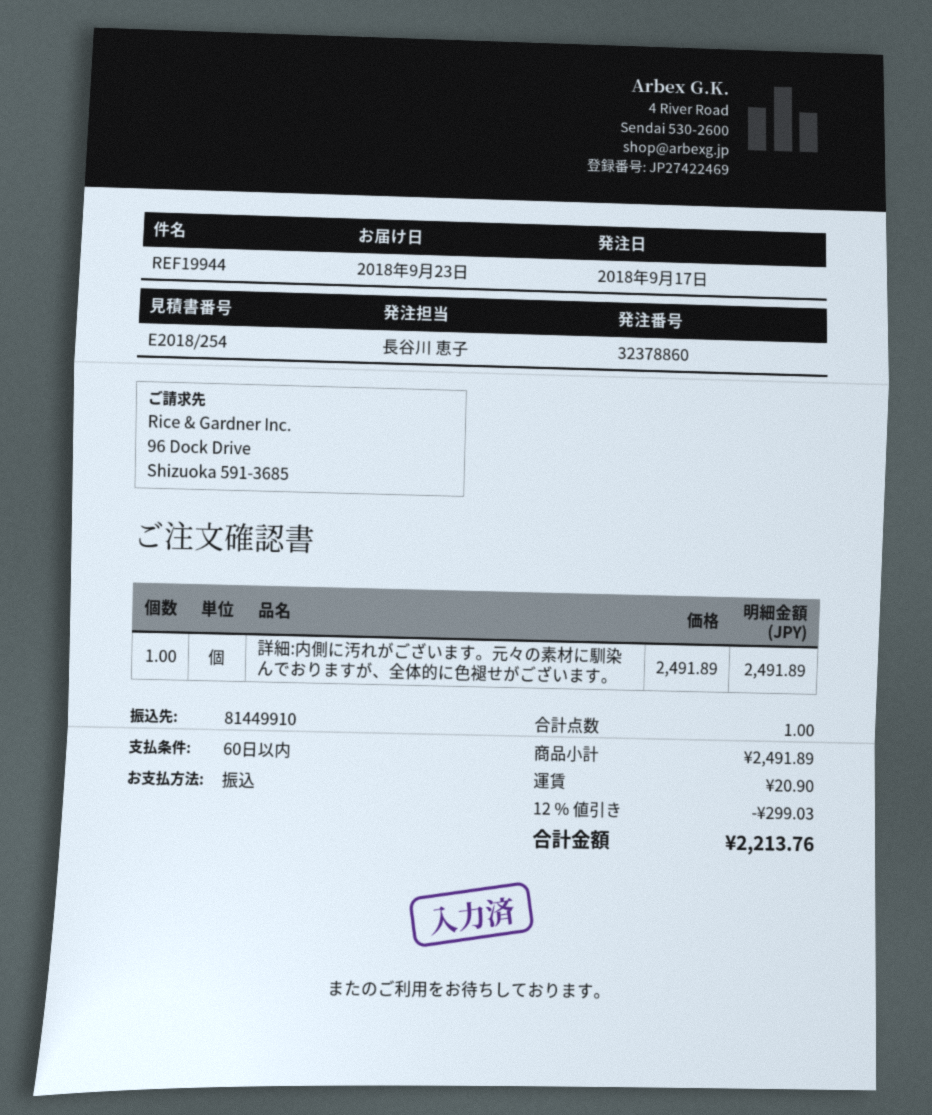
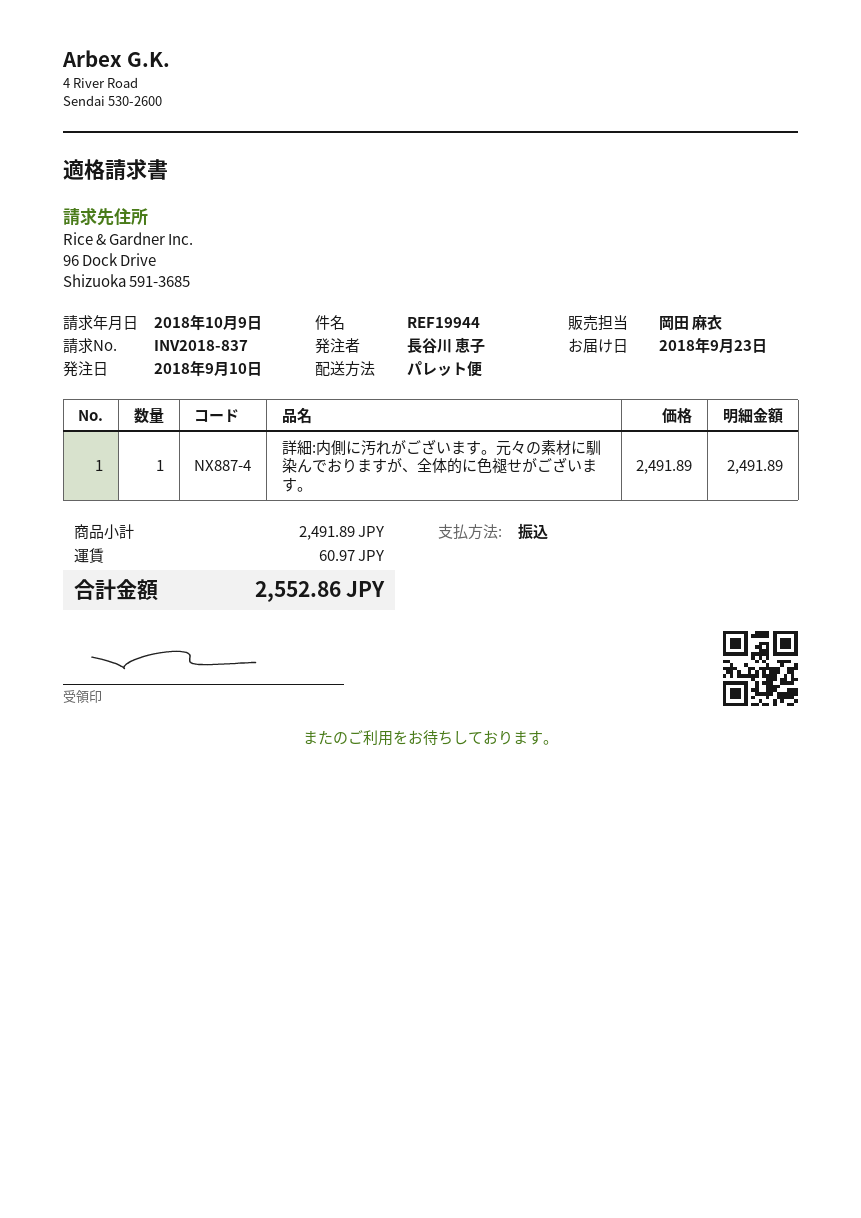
order date: 2018-09-17 -> 2018-09-10
discount: 12% = 299.03 -> none
shipping: 20.90 -> 60.97
total: 2213.76 -> 2552.86

